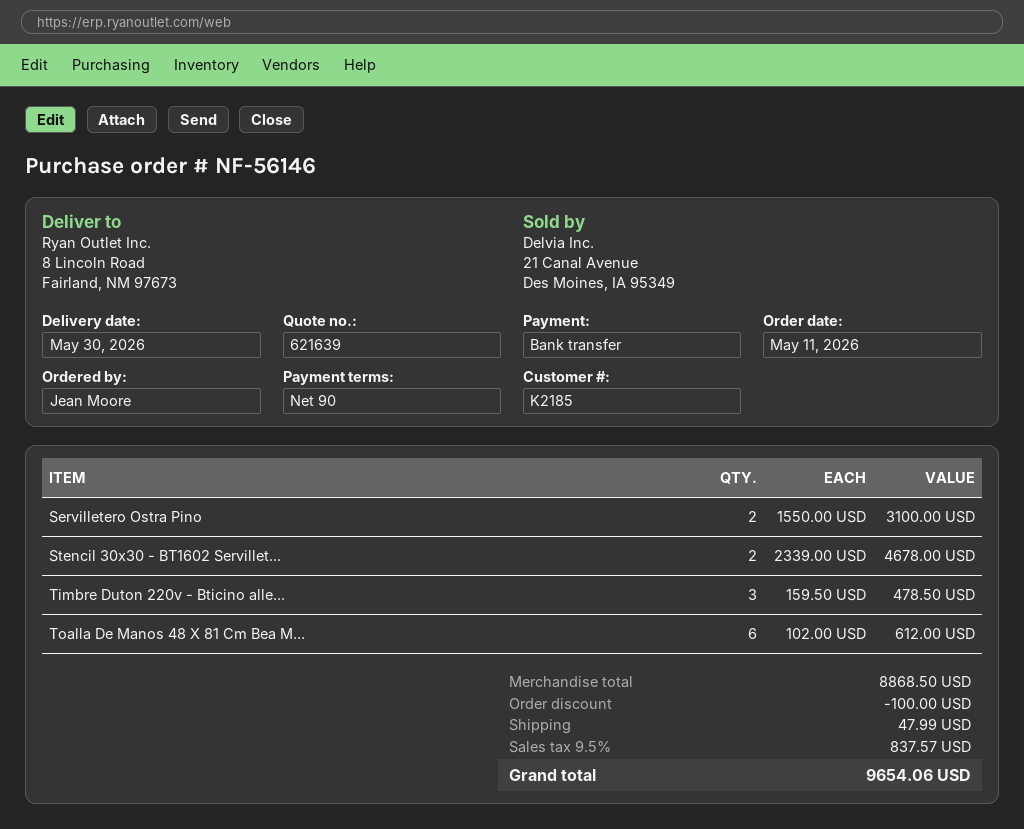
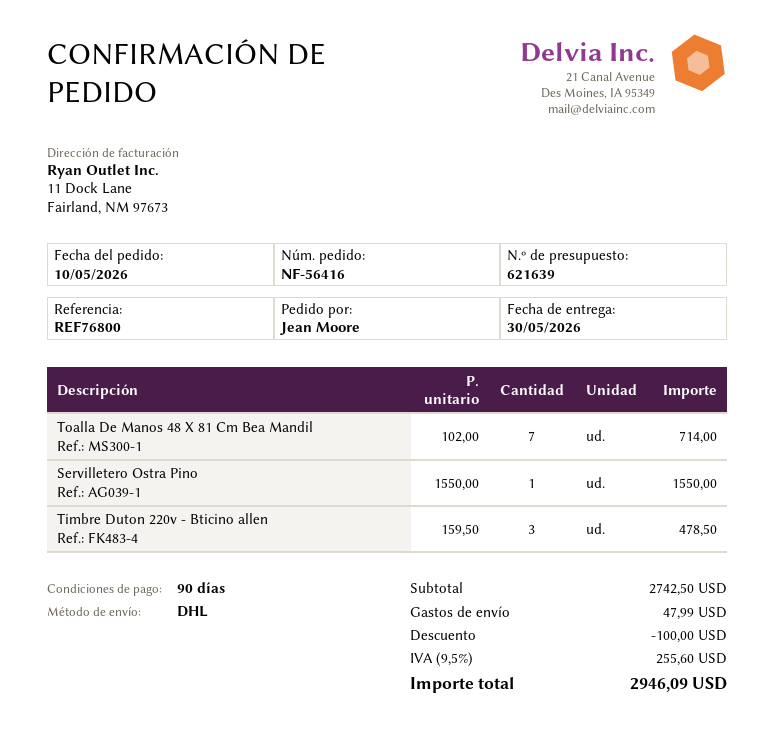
order number: NF-56146 -> NF-56416
order date: 2026-05-11 -> 2026-05-10
Servilletero Ostra Pino: 2 x 1550.00 = 3100.00 -> 1 x 1550.00 = 1550.00
Stencil 30x30 - BT1602 Servillet...: 2 x 2339.00 = 4678.00 -> none
Toalla De Manos 48 X 81 Cm Bea M...: 6 x 102.00 = 612.00 -> 7 x 102.00 = 714.00
subtotal: 8868.50 -> 2742.50
tax: 9.5% = 837.57 -> 9.5% = 255.60
total: 9654.06 -> 2946.09

